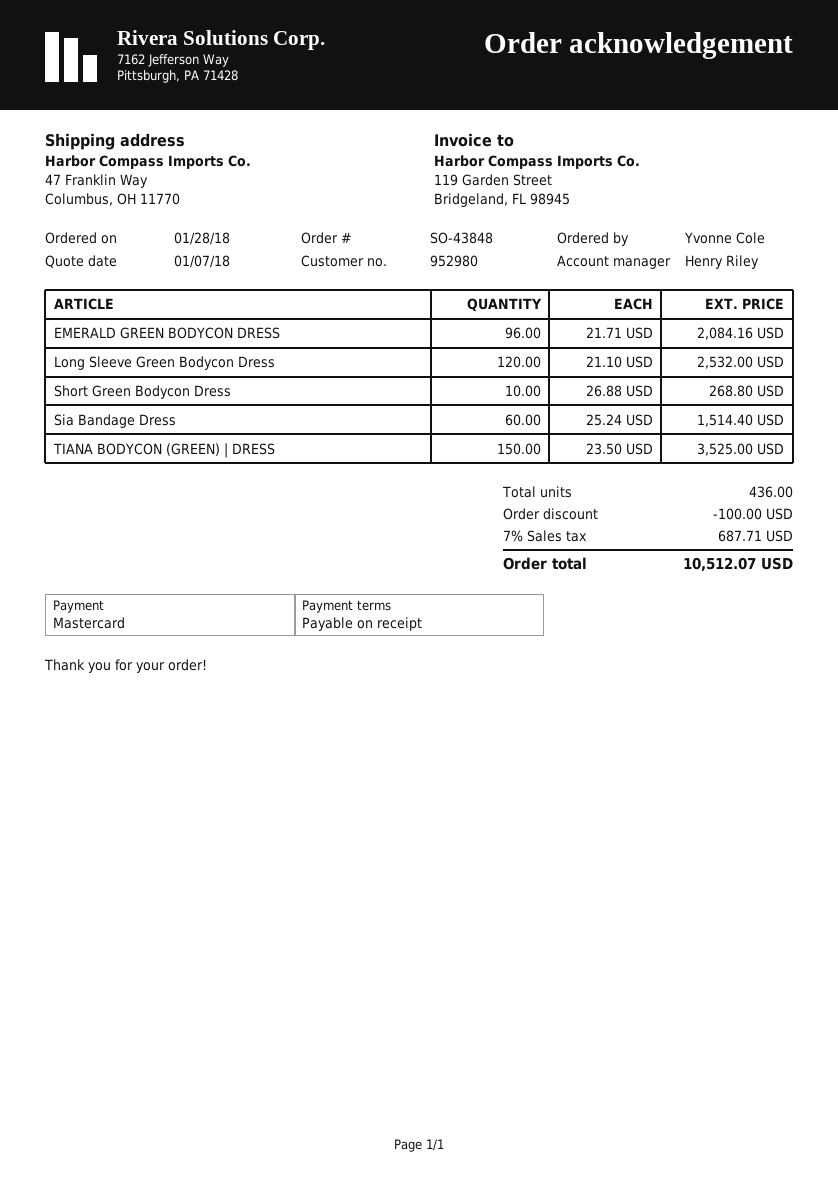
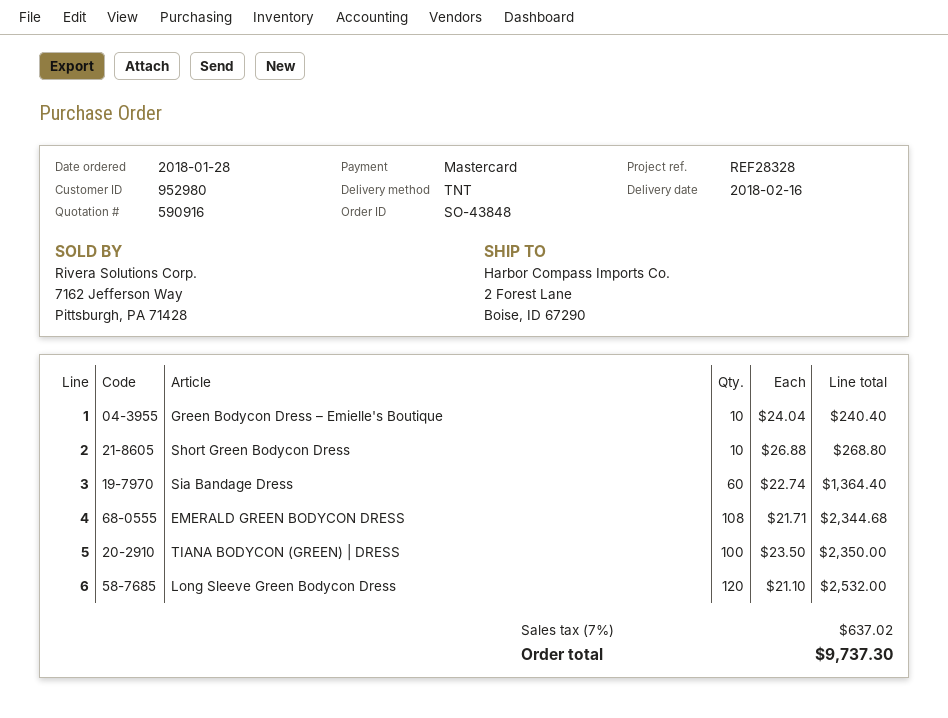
ship to: 47 Franklin Way, Columbus, OH 11770 -> 2 Forest Lane, Boise, ID 67290
EMERALD GREEN BODYCON DRESS: 96 x 21.71 = 2084.16 -> 108 x 21.71 = 2344.68
Sia Bandage Dress: 60 x 25.24 = 1514.40 -> 60 x 22.74 = 1364.40
TIANA BODYCON (GREEN) | DRESS: 150 x 23.50 = 3525.00 -> 100 x 23.50 = 2350.00
Green Bodycon Dress – Emielle's Boutique: none -> 10 x 24.04 = 240.40
discount: 100.00 -> none
tax: 7% = 687.71 -> 7% = 637.02
total: 10512.07 -> 9737.30

